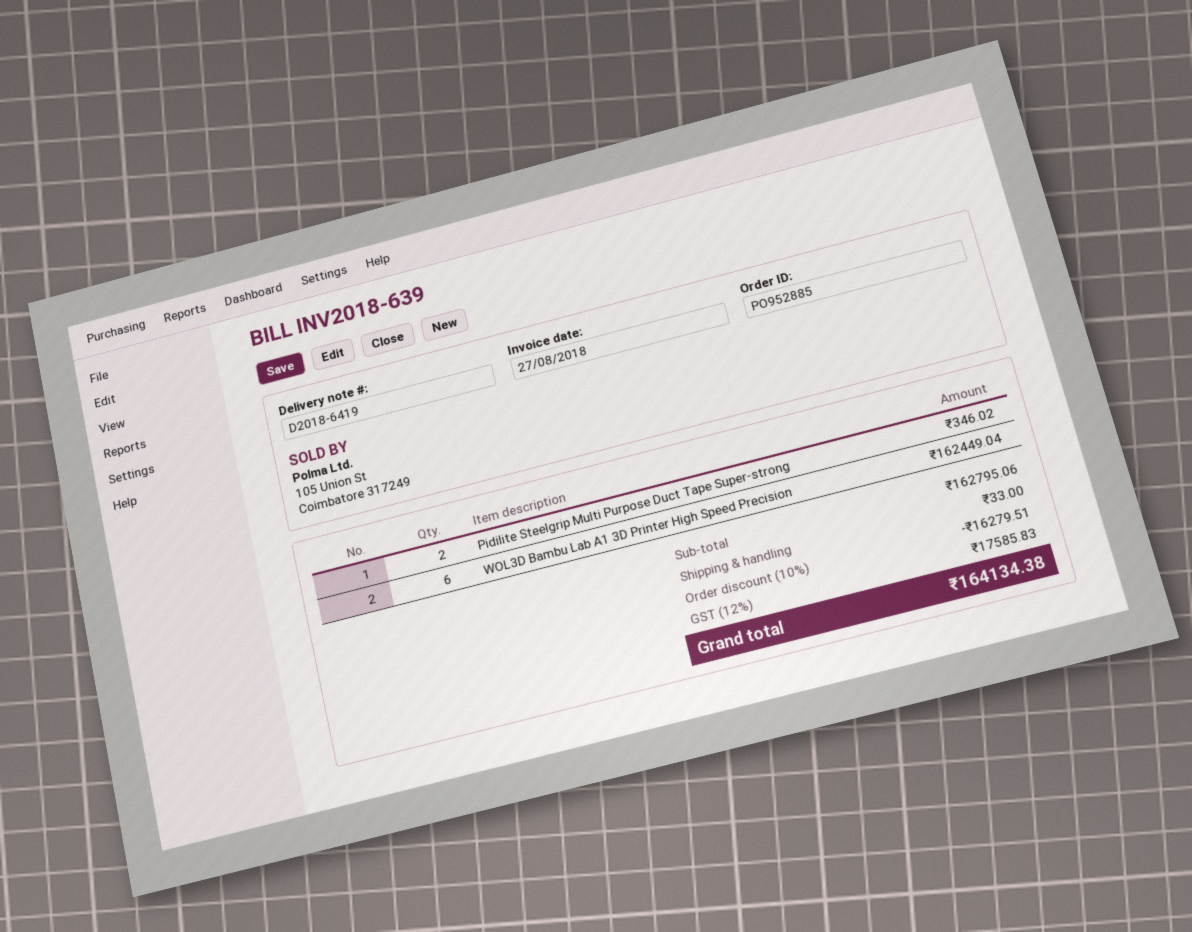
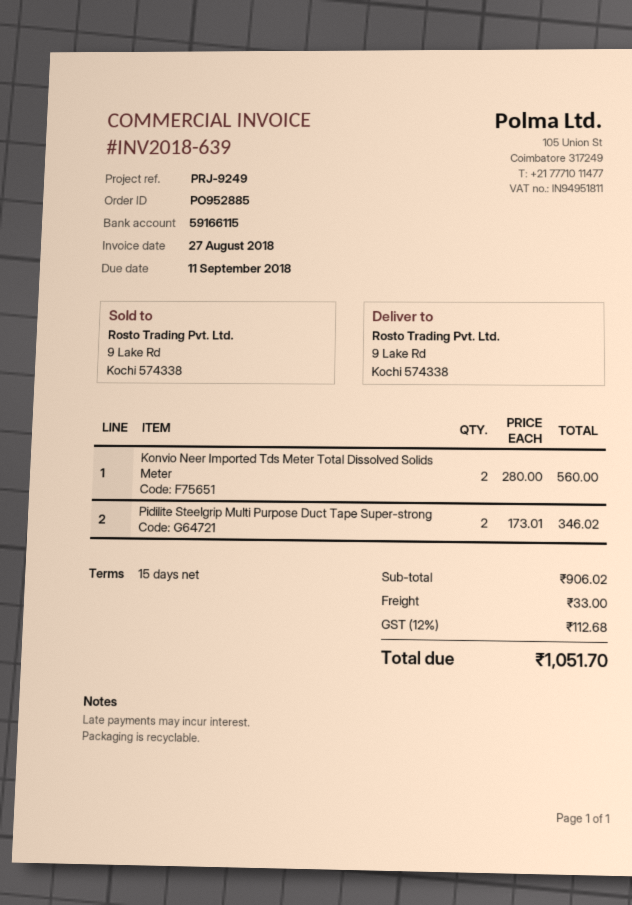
WOL3D Bambu Lab A1 3D Printer High Speed Precision: 6 for 162449.04 -> none
Konvio Neer Imported Tds Meter Total Dissolved Solids Meter: none -> 2 for 560.00
subtotal: 162795.06 -> 906.02
discount: 10% = 16279.51 -> none
tax: 12% = 17585.83 -> 12% = 112.68
total: 164134.38 -> 1051.70

